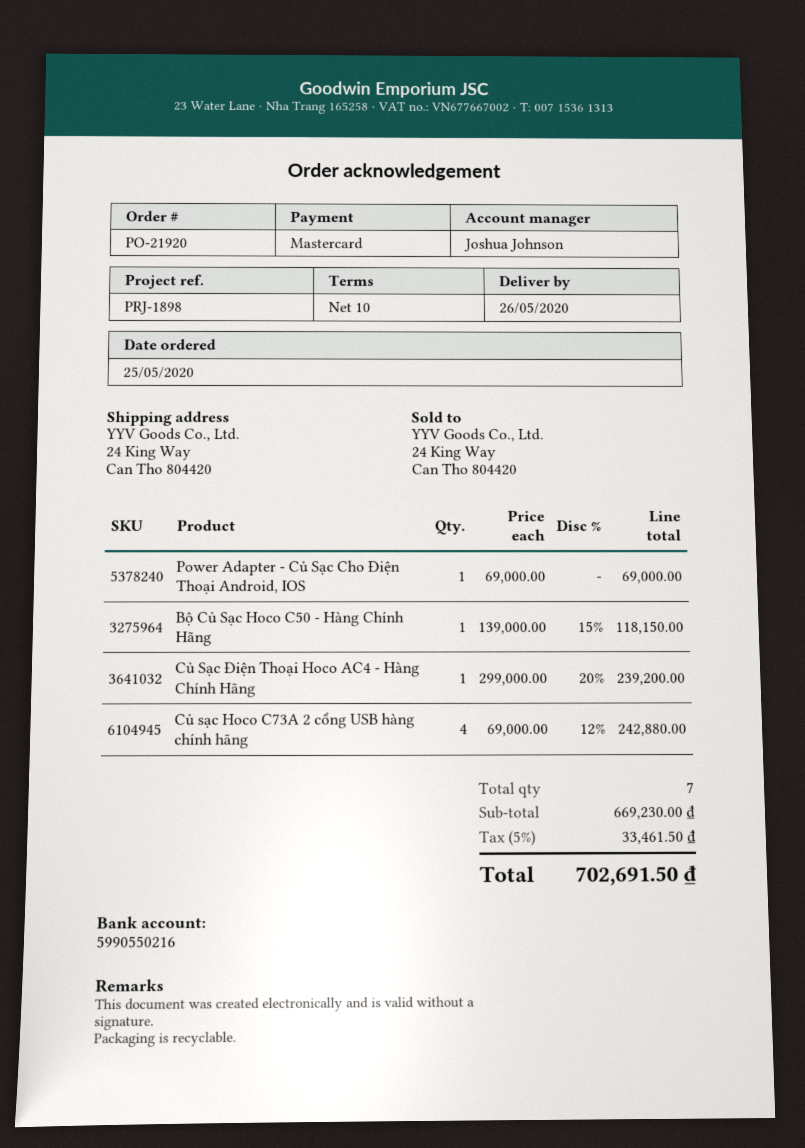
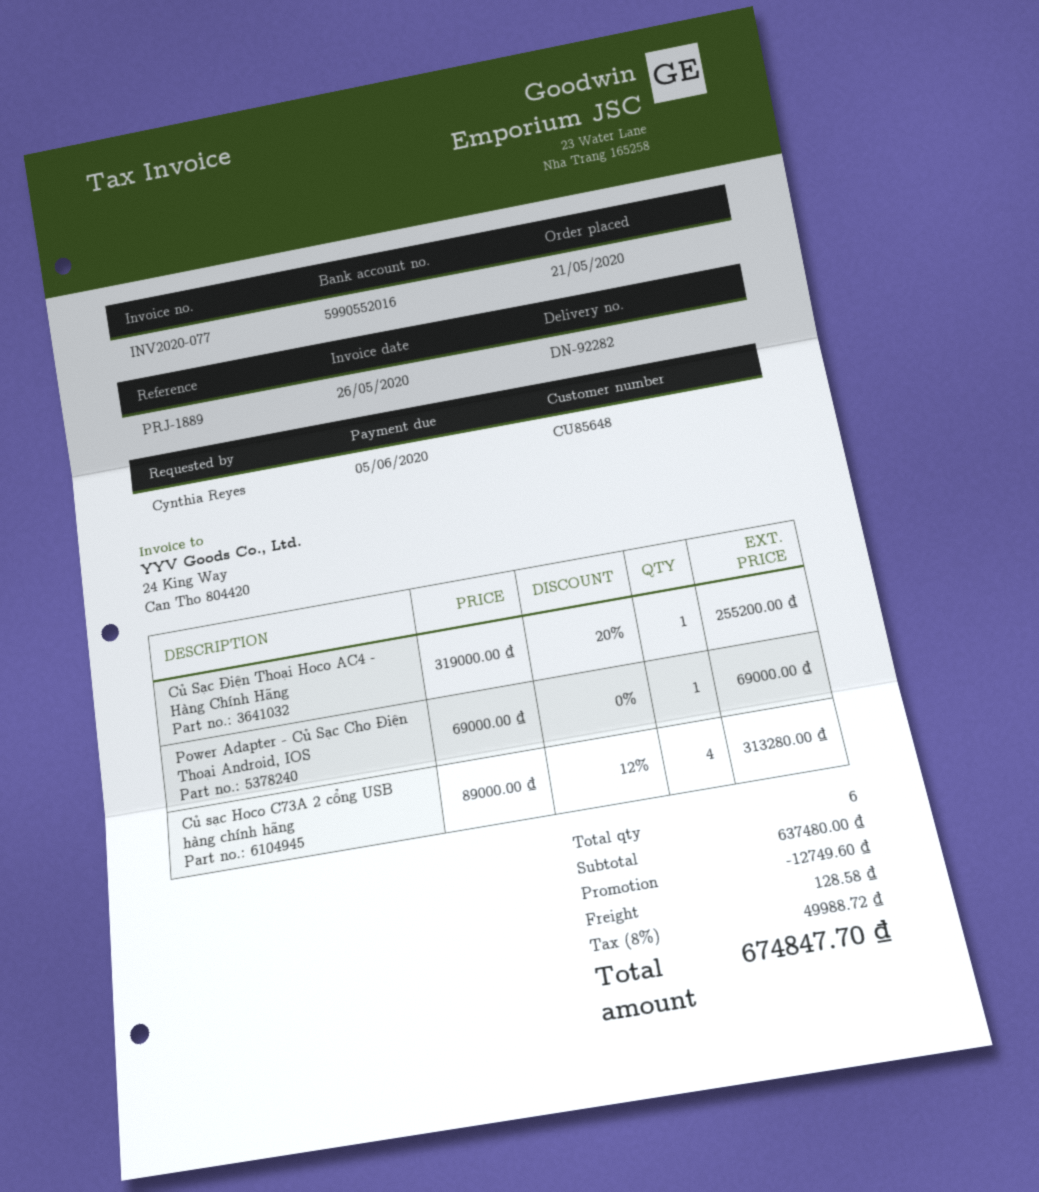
order date: 2020-05-25 -> 2020-05-21
reference: PRJ-1898 -> PRJ-1889
bank account: 5990550216 -> 5990552016
Bộ Củ Sạc Hoco C50 - Hàng Chính Hãng: 1 x 139000.00 - 15% = 118150.00 -> none
Củ Sạc Điện Thoại Hoco AC4 - Hàng Chính Hãng: 1 x 299000.00 - 20% = 239200.00 -> 1 x 319000.00 - 20% = 255200.00
Củ sạc Hoco C73A 2 cổng USB hàng chính hãng: 4 x 69000.00 - 12% = 242880.00 -> 4 x 89000.00 - 12% = 313280.00
total quantity: 7 -> 6
subtotal: 669230.00 -> 637480.00
discount: none -> 12749.60
shipping: none -> 128.58
tax: 5% = 33461.50 -> 8% = 49988.72
total: 702691.50 -> 674847.70

